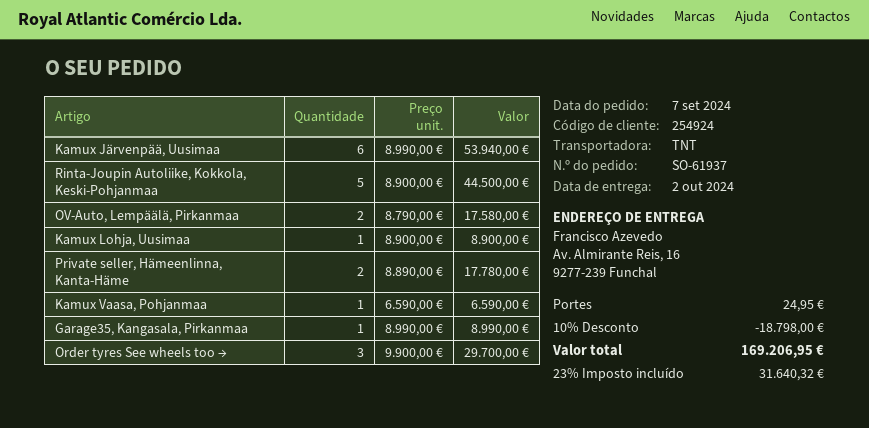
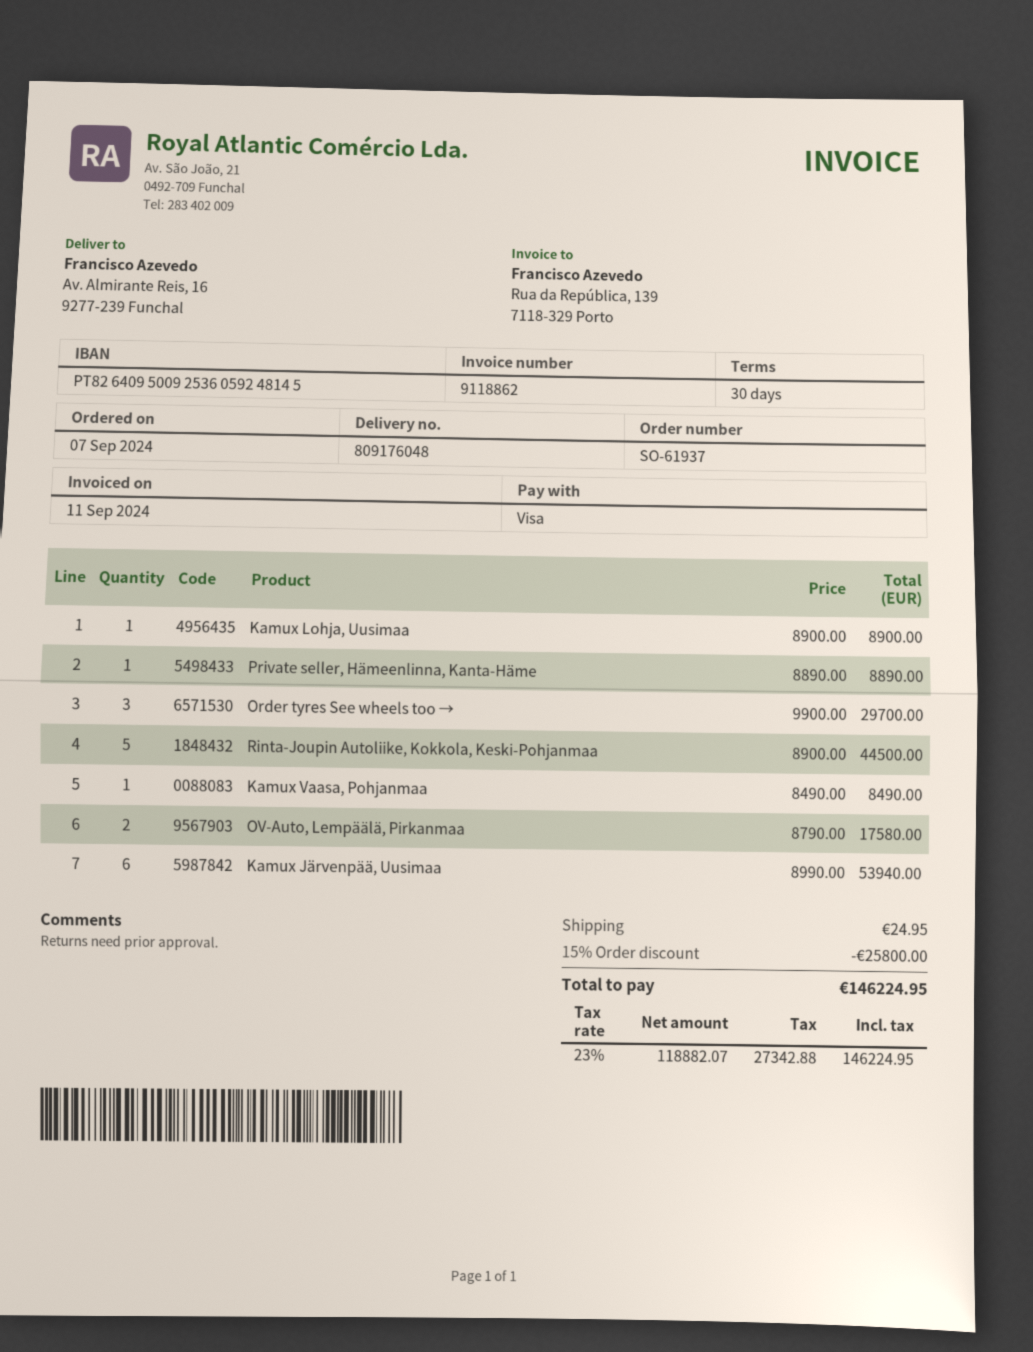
Private seller, Hämeenlinna, Kanta-Häme: 2 x 8890.00 = 17780.00 -> 1 x 8890.00 = 8890.00
Kamux Vaasa, Pohjanmaa: 1 x 6590.00 = 6590.00 -> 1 x 8490.00 = 8490.00
Garage35, Kangasala, Pirkanmaa: 1 x 8990.00 = 8990.00 -> none
discount: 10% = 18798.00 -> 15% = 25800.00
tax: 23% = 31640.32 -> 23% = 27342.88
total: 169206.95 -> 146224.95

